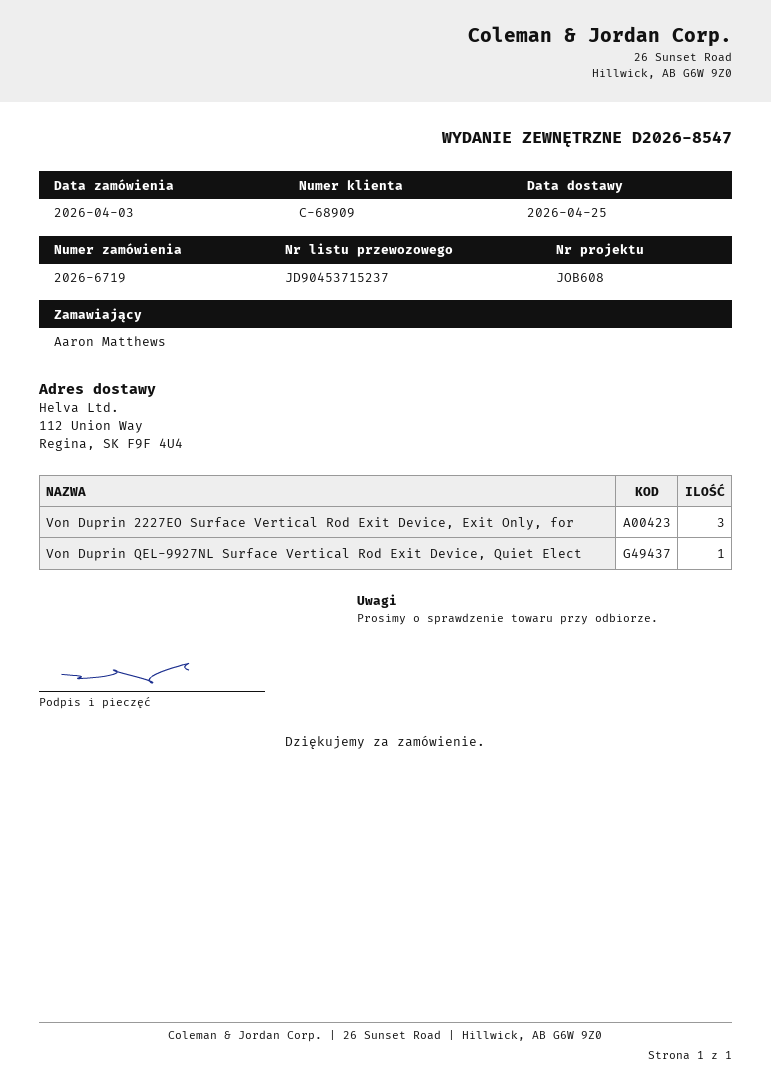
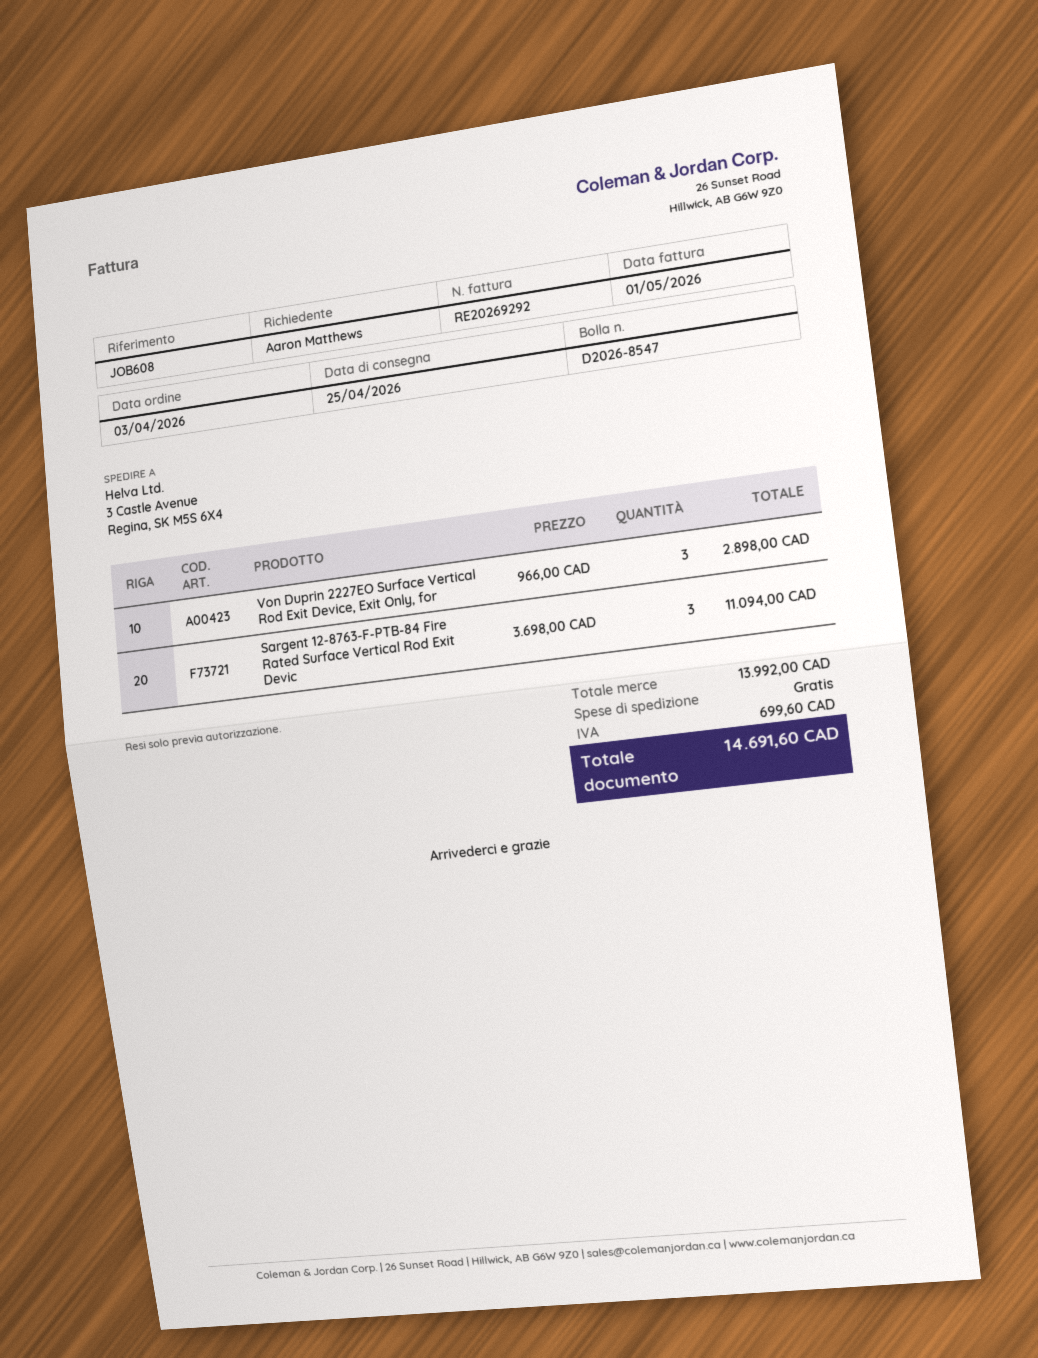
ship to: 112 Union Way, Regina, SK F9F 4U4 -> 3 Castle Avenue, Regina, SK M5S 6X4
Von Duprin QEL-9927NL Surface Vertical Rod Exit Device, Quiet Elect: 1 -> none
Sargent 12-8763-F-PTB-84 Fire Rated Surface Vertical Rod Exit Devic: none -> 3

